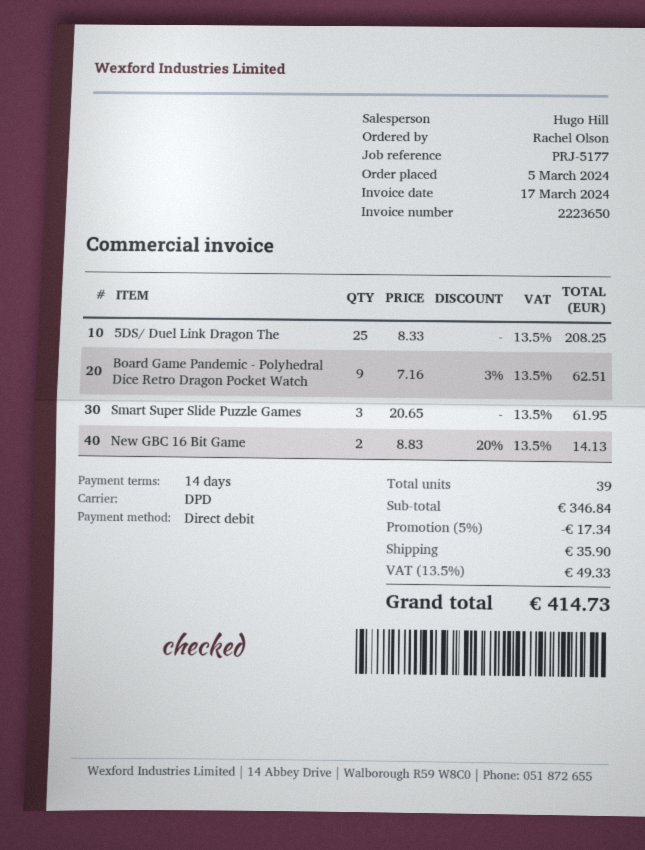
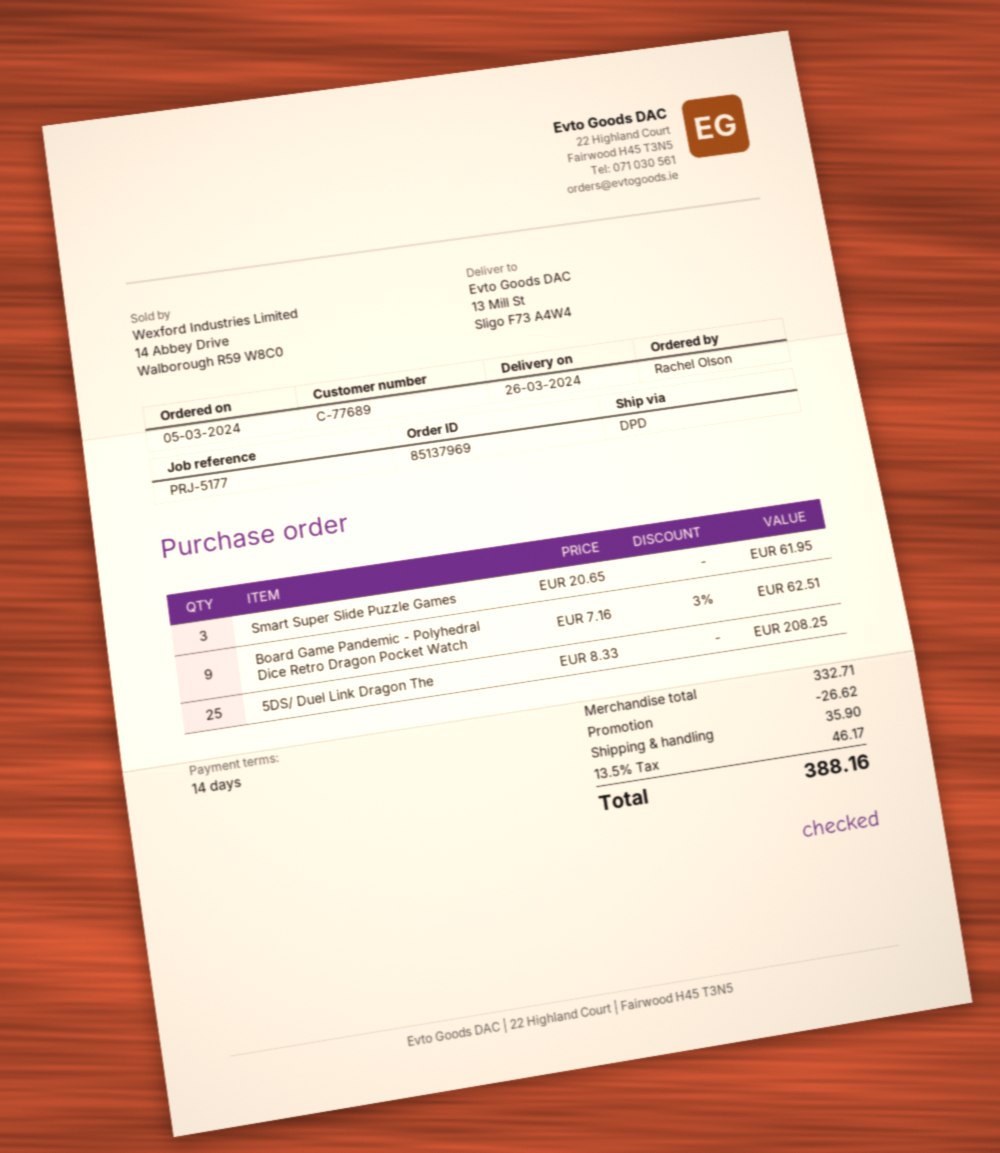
New GBC 16 Bit Game: 2 x 8.83 - 20% = 14.13 -> none
subtotal: 346.84 -> 332.71
discount: 17.34 -> 26.62
tax: 13.5% = 49.33 -> 13.5% = 46.17
total: 414.73 -> 388.16

